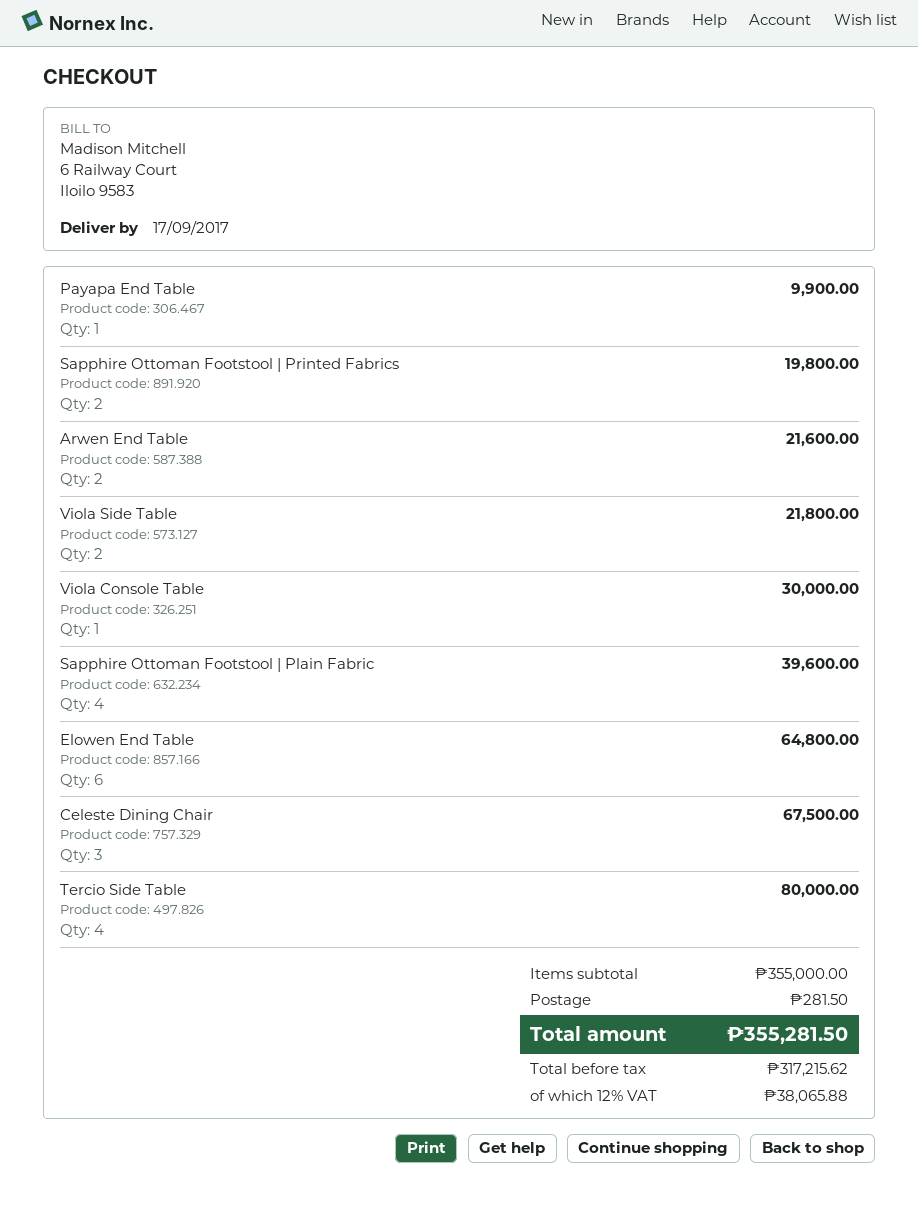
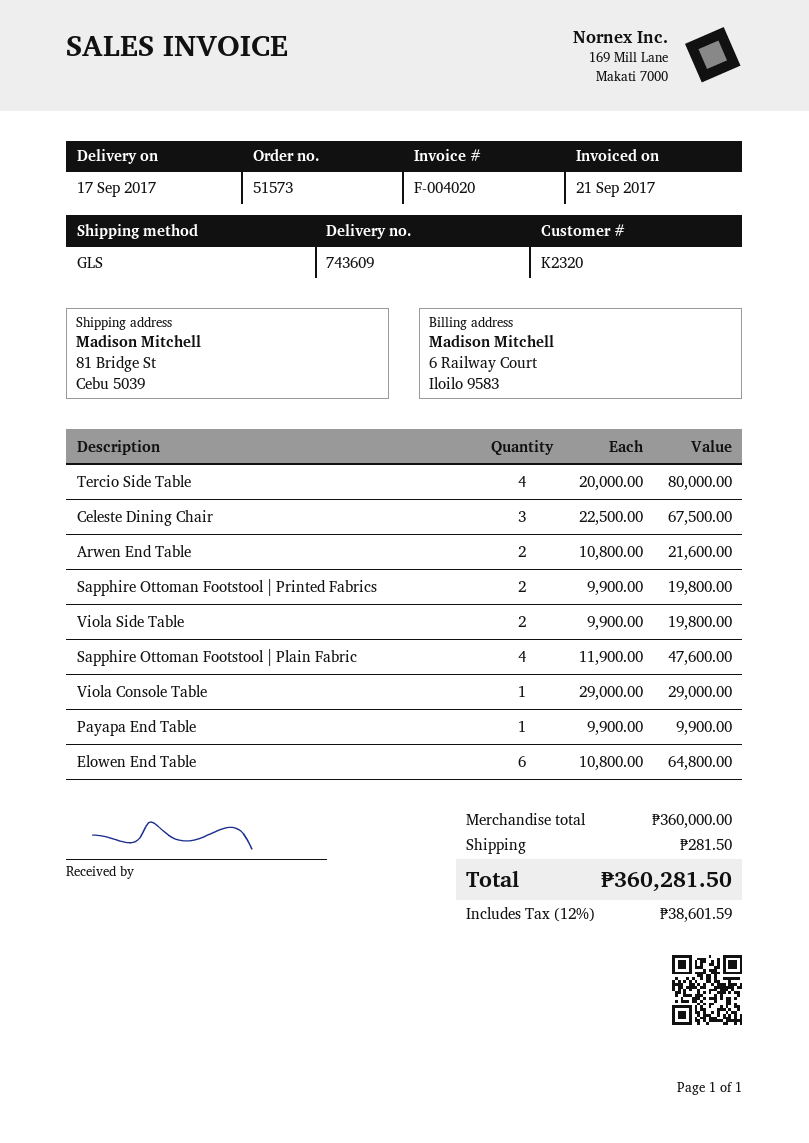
Viola Side Table: 2 for 21800.00 -> 2 for 19800.00
Viola Console Table: 1 for 30000.00 -> 1 for 29000.00
Sapphire Ottoman Footstool | Plain Fabric: 4 for 39600.00 -> 4 for 47600.00
subtotal: 355000.00 -> 360000.00
tax: 12% = 38065.88 -> 12% = 38601.59
total: 355281.50 -> 360281.50

